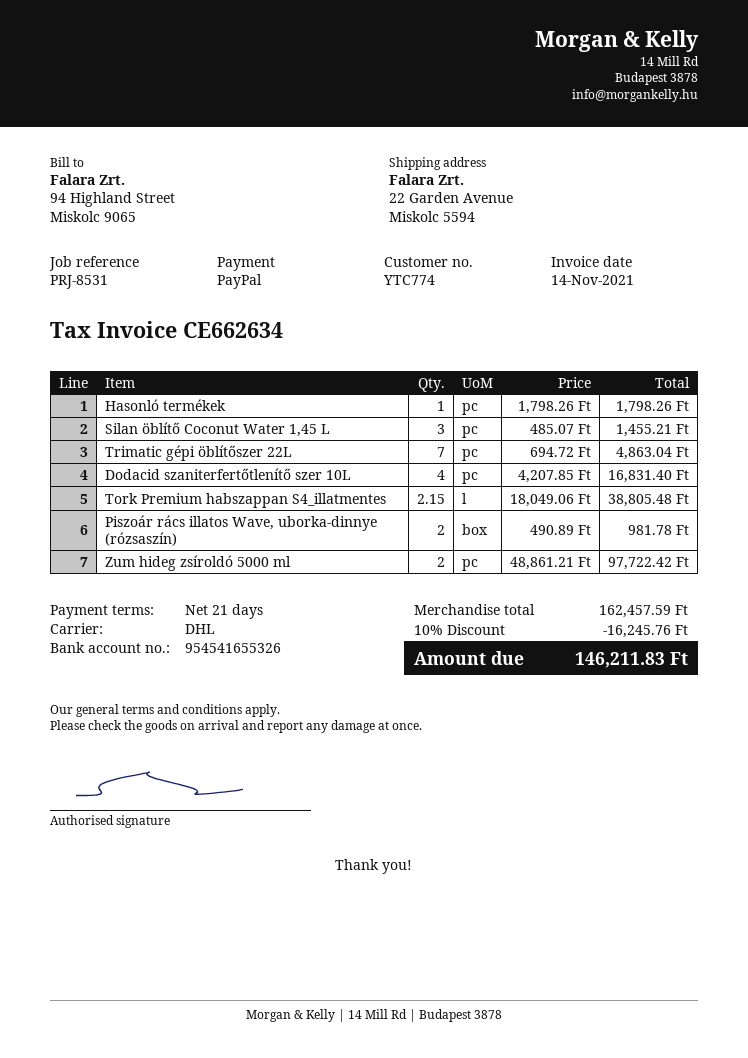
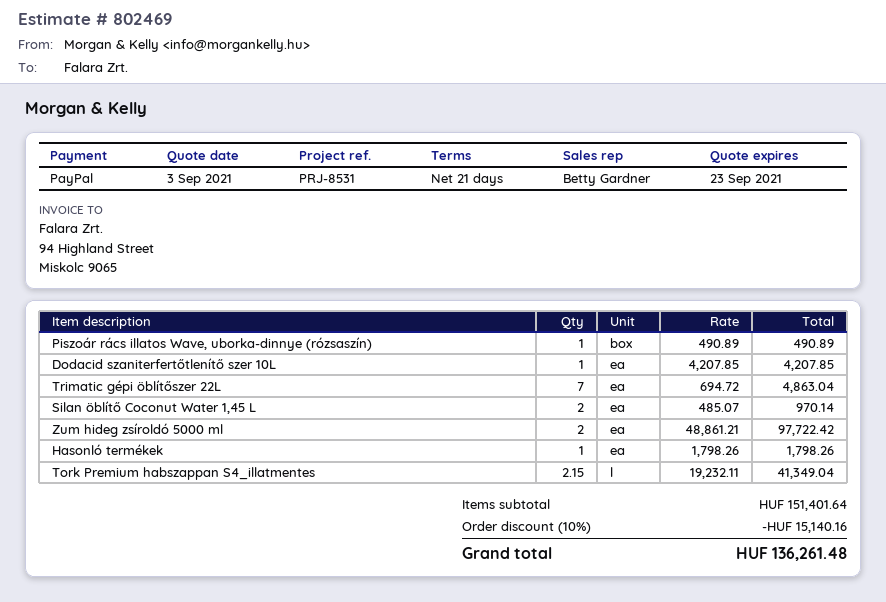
Silan öblítő Coconut Water 1,45 L: 3 x 485.07 = 1455.21 -> 2 x 485.07 = 970.14
Dodacid szaniterfertőtlenítő szer 10L: 4 x 4207.85 = 16831.40 -> 1 x 4207.85 = 4207.85
Tork Premium habszappan S4_illatmentes: 2.15 x 18049.06 = 38805.48 -> 2.15 x 19232.11 = 41349.04
Piszoár rács illatos Wave, uborka-dinnye (rózsaszín): 2 x 490.89 = 981.78 -> 1 x 490.89 = 490.89
subtotal: 162457.59 -> 151401.64
discount: 10% = 16245.76 -> 10% = 15140.16
total: 146211.83 -> 136261.48

